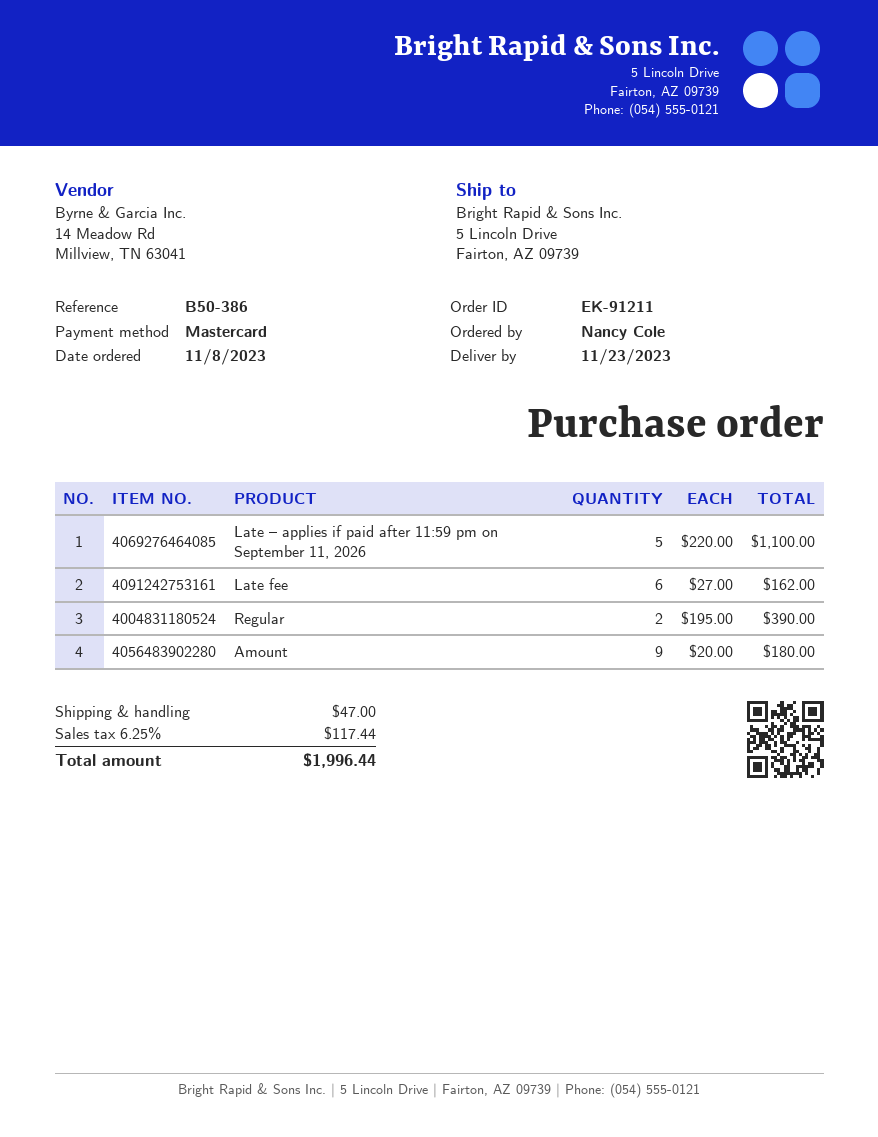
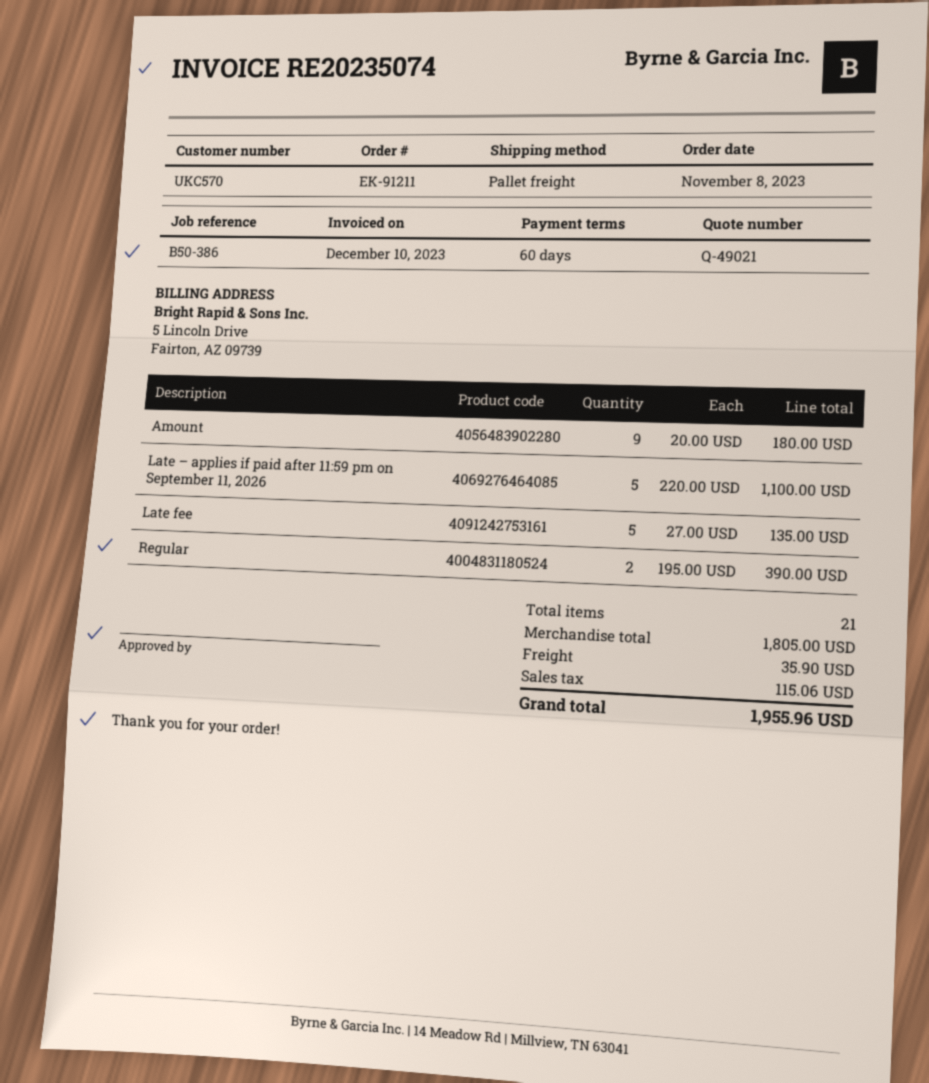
Late fee: 6 x 27.00 = 162.00 -> 5 x 27.00 = 135.00
shipping: 47.00 -> 35.90
tax: 117.44 -> 115.06
total: 1996.44 -> 1955.96

